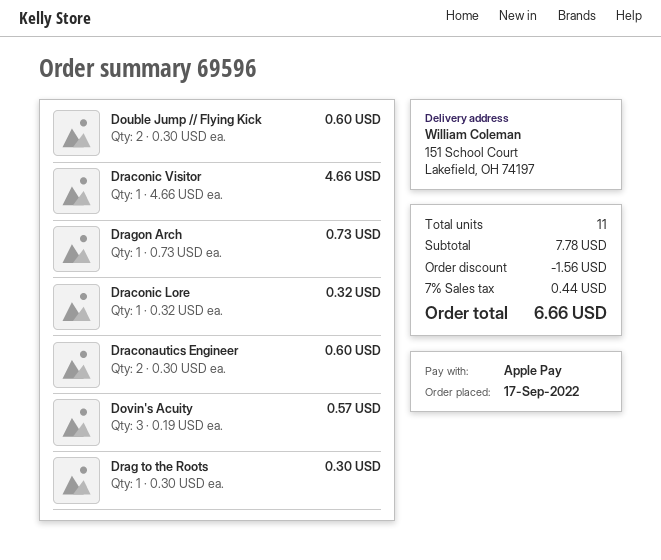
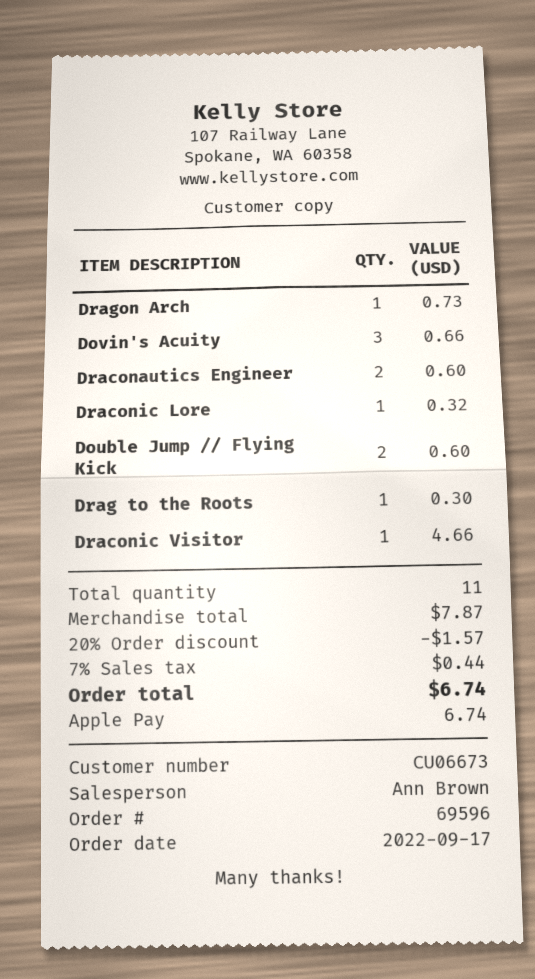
Dovin's Acuity: 3 for 0.57 -> 3 for 0.66
subtotal: 7.78 -> 7.87
discount: 1.56 -> 1.57
total: 6.66 -> 6.74

